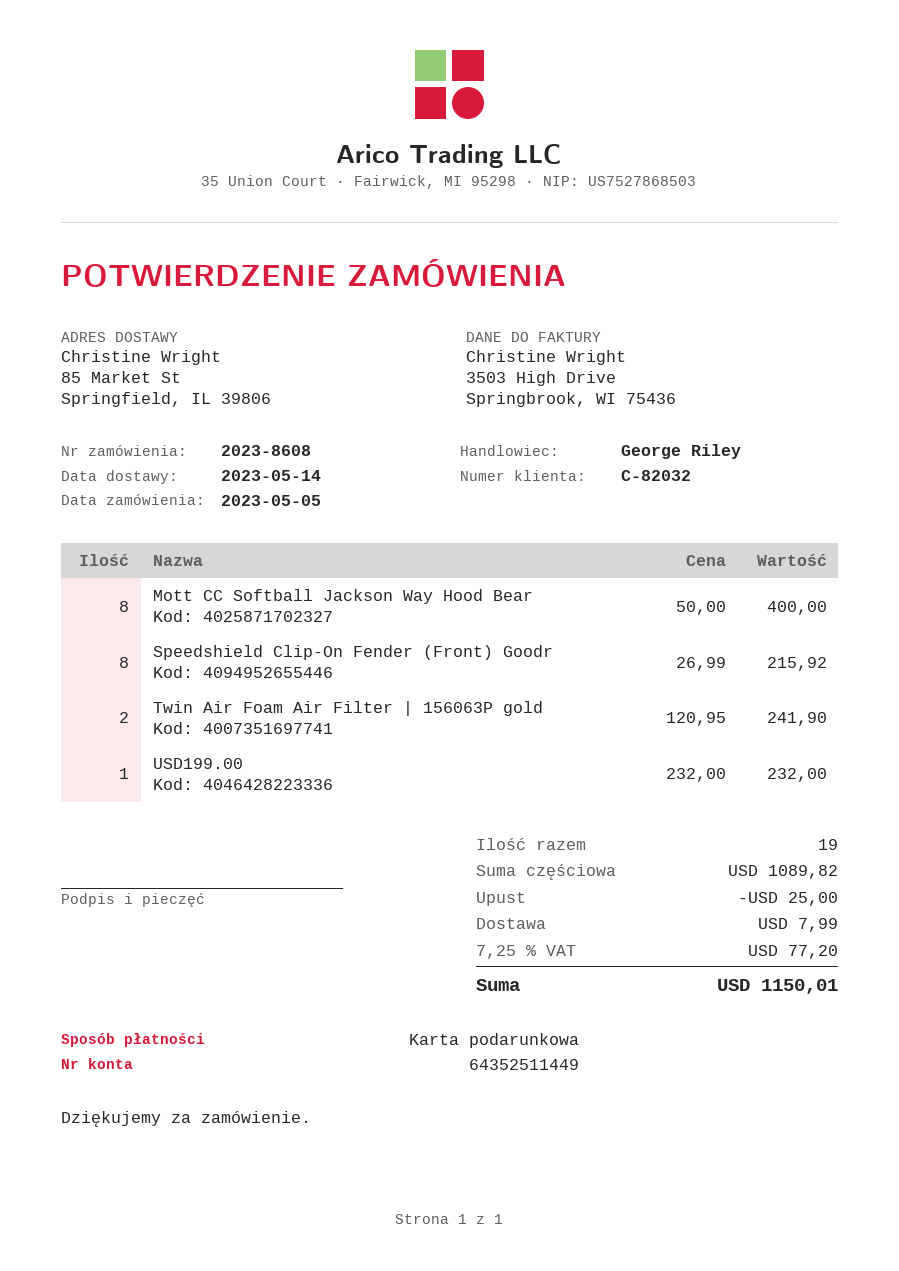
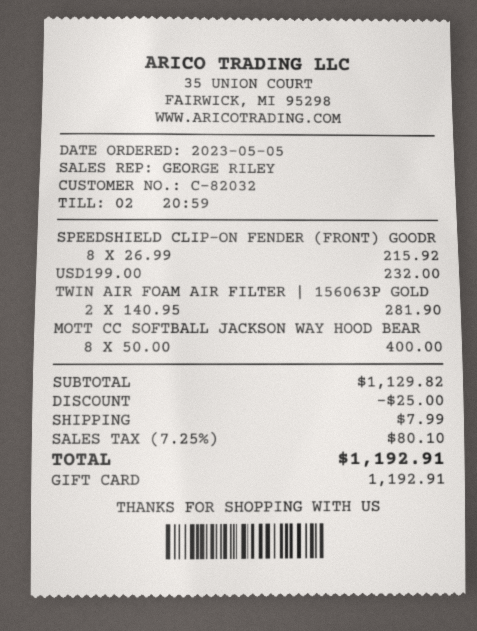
Twin Air Foam Air Filter | 156063P gold: 2 x 120.95 = 241.90 -> 2 x 140.95 = 281.90
subtotal: 1089.82 -> 1129.82
tax: 7.25% = 77.20 -> 7.25% = 80.10
total: 1150.01 -> 1192.91

